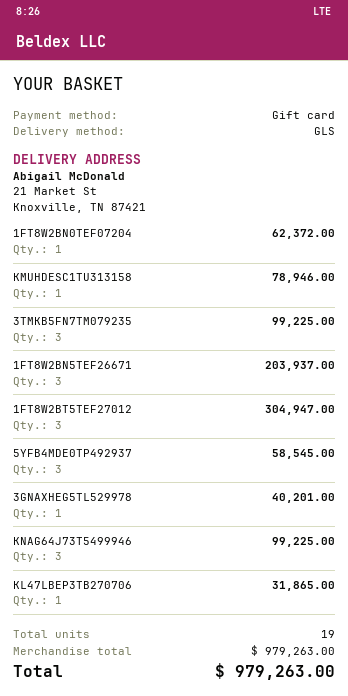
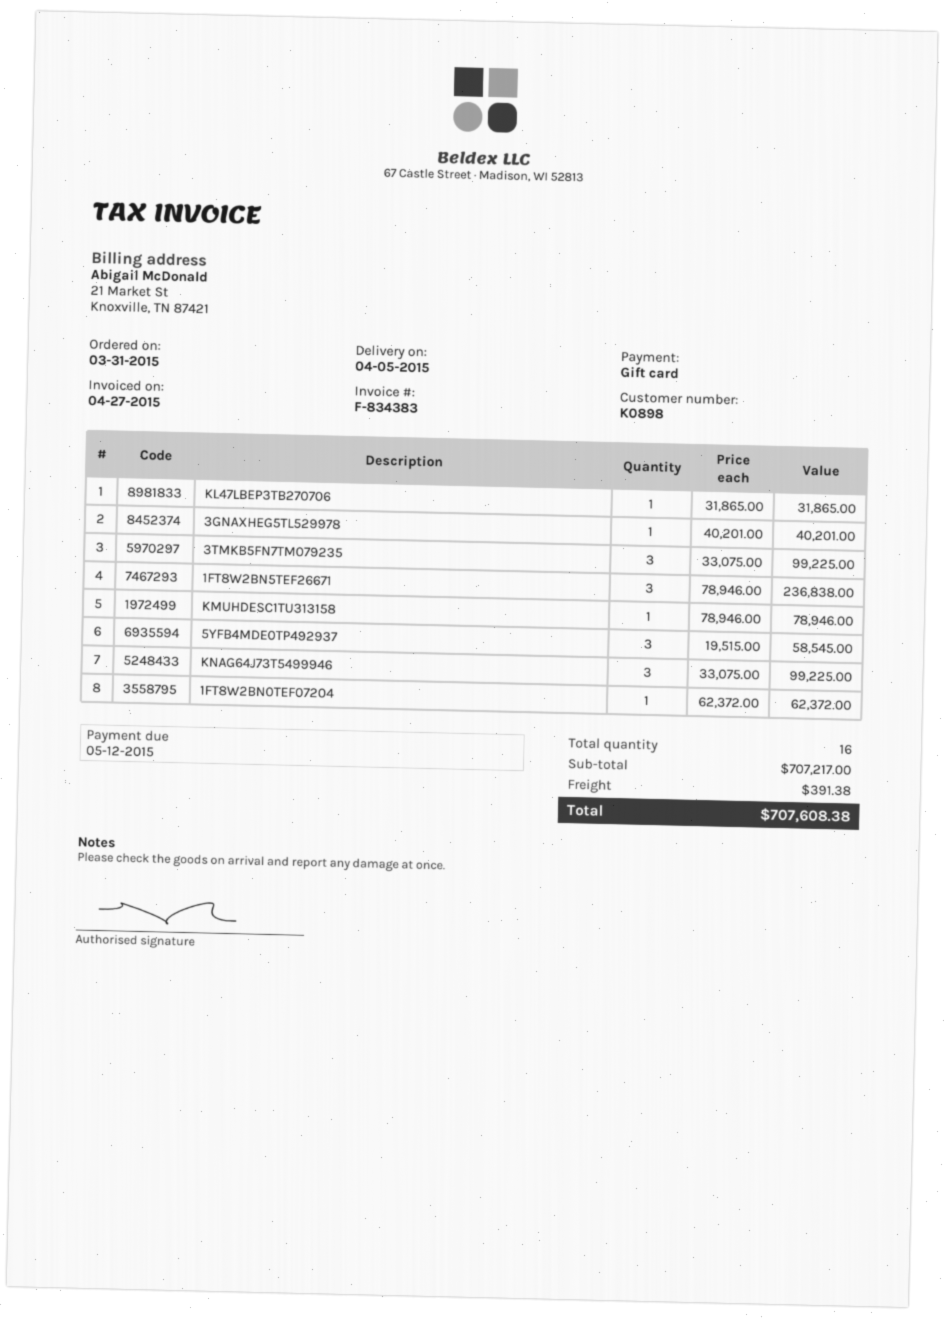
1FT8W2BN5TEF26671: 3 for 203937.00 -> 3 for 236838.00
1FT8W2BT5TEF27012: 3 for 304947.00 -> none
total quantity: 19 -> 16
subtotal: 979263.00 -> 707217.00
shipping: none -> 391.38
total: 979263.00 -> 707608.38

